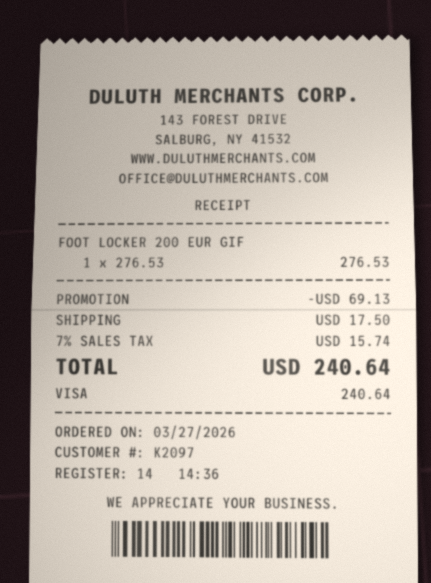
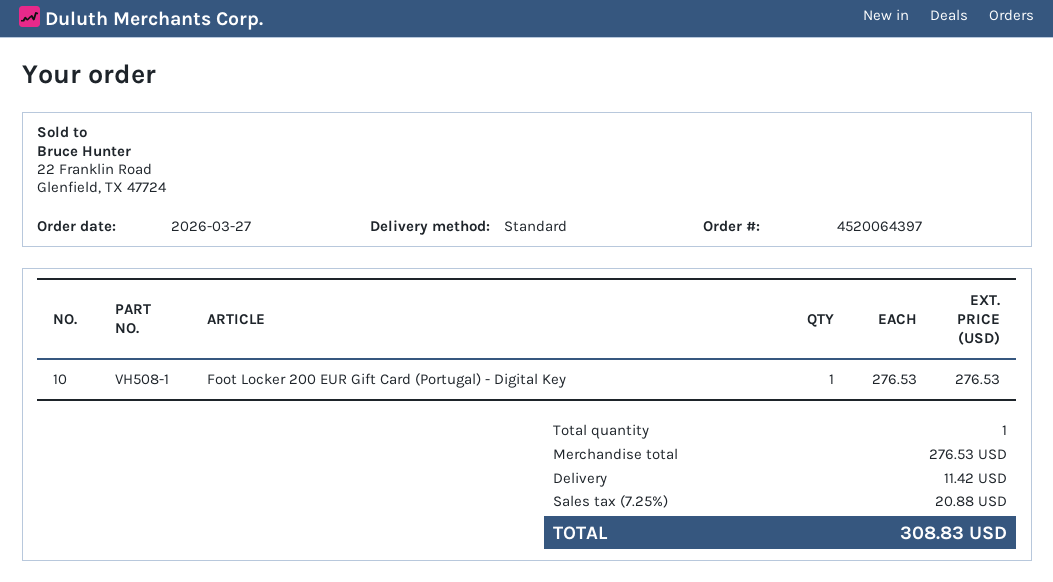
discount: 69.13 -> none
shipping: 17.50 -> 11.42
tax: 7% = 15.74 -> 7.25% = 20.88
total: 240.64 -> 308.83

